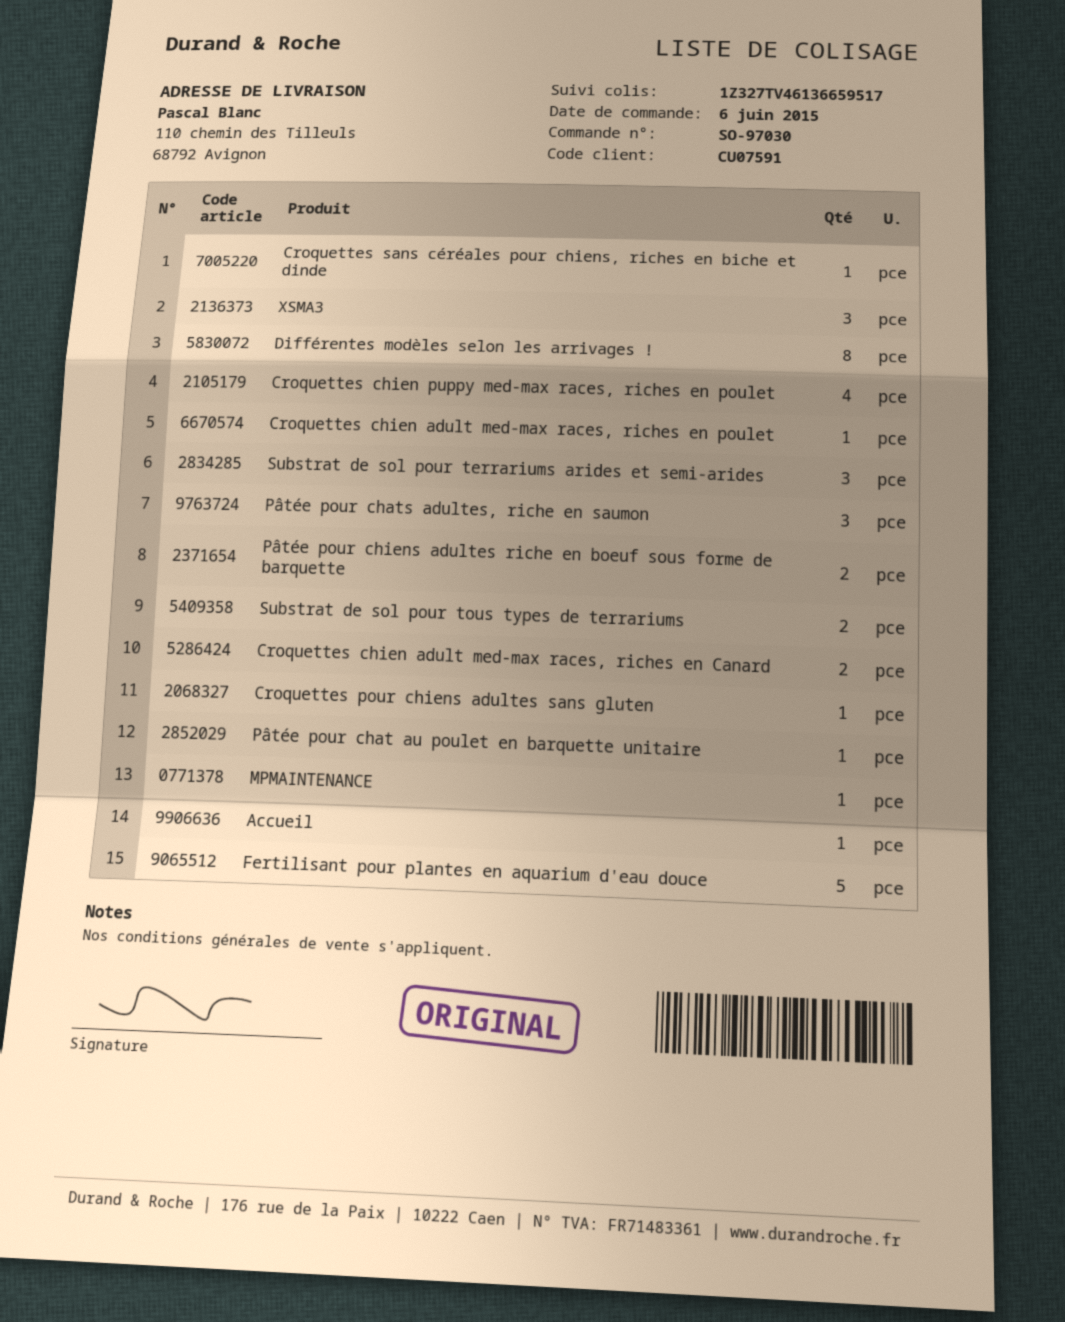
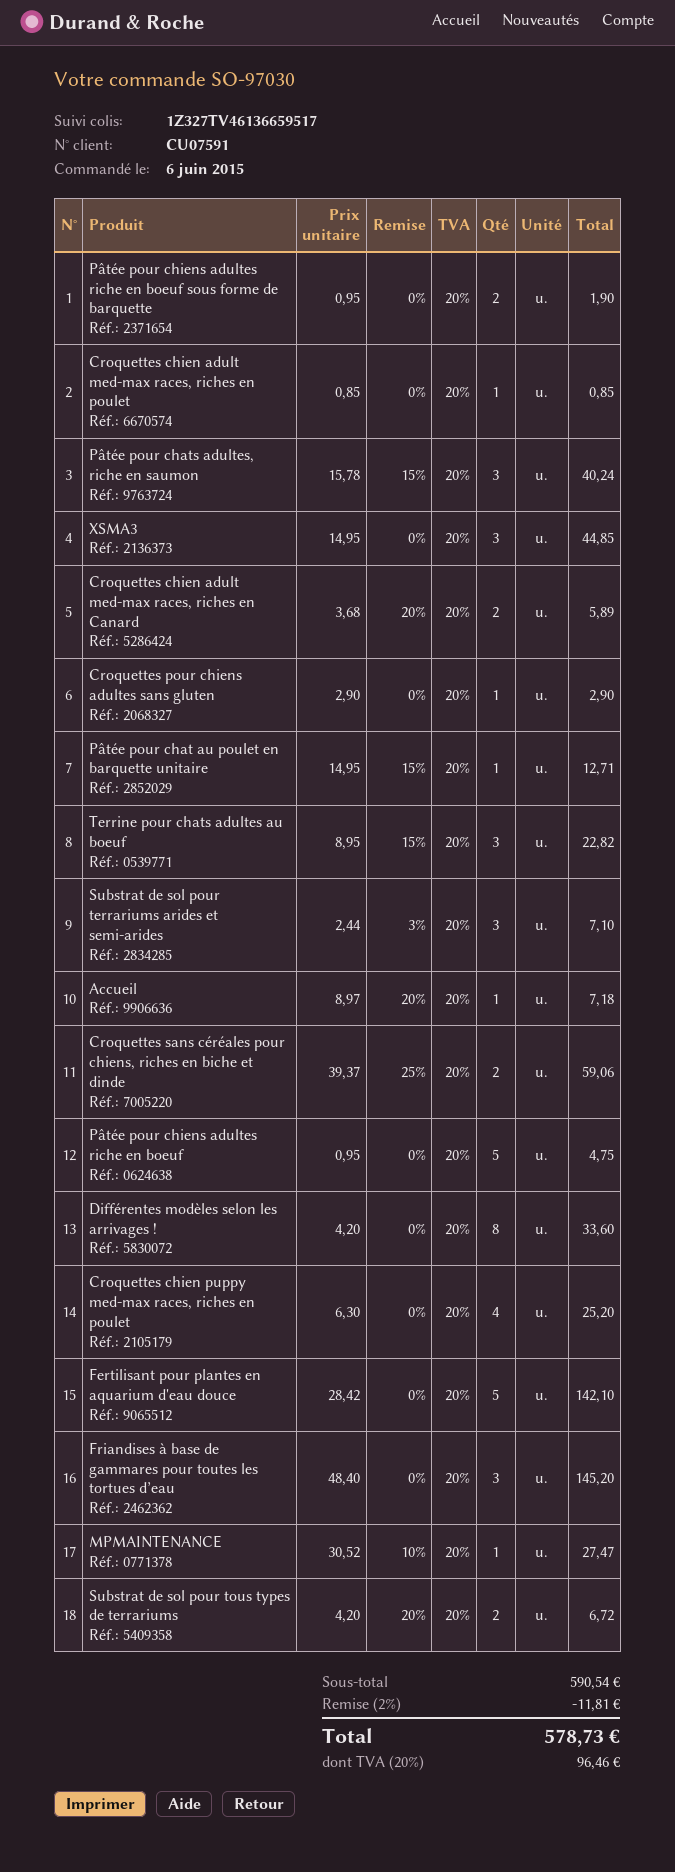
Croquettes sans céréales pour chiens, riches en biche et dinde: 1 -> 2
Terrine pour chats adultes au boeuf: none -> 3
Pâtée pour chiens adultes riche en boeuf: none -> 5
Friandises à base de gammares pour toutes les tortues d’eau: none -> 3

